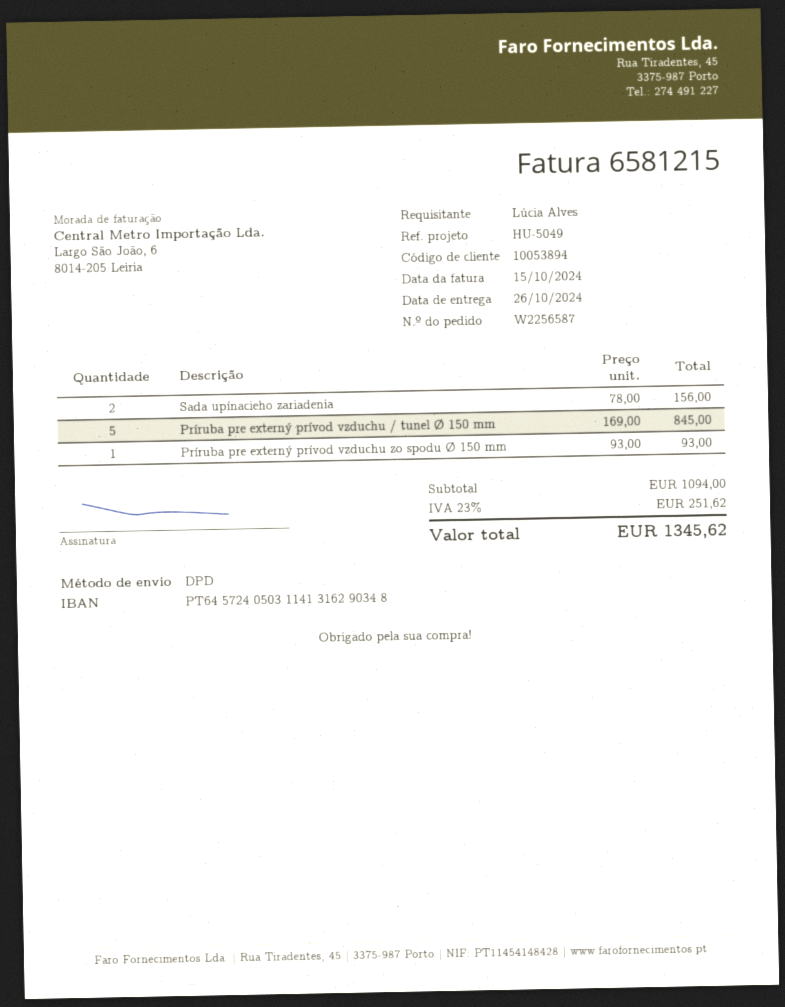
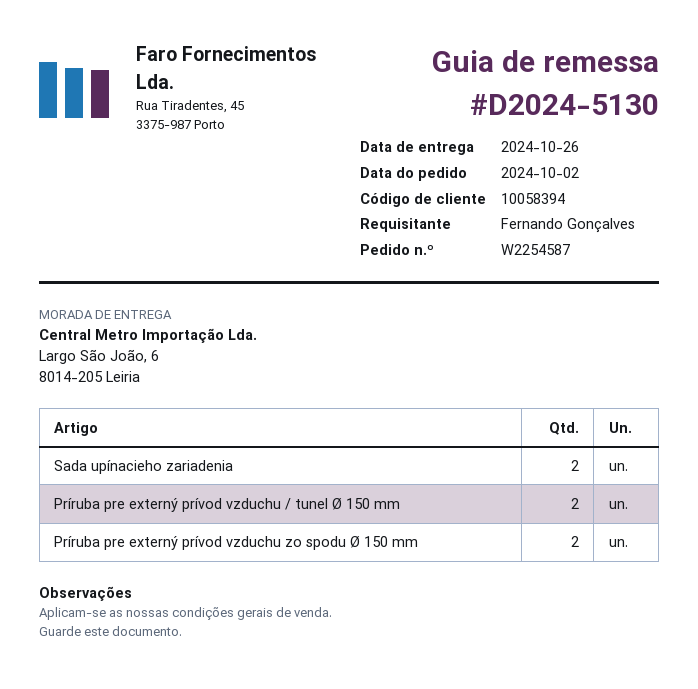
order number: W2256587 -> W2254587
customer number: 10053894 -> 10058394
ordered by: Lúcia Alves -> Fernando Gonçalves
Príruba pre externý prívod vzduchu / tunel Ø 150 mm: 5 -> 2
Príruba pre externý prívod vzduchu zo spodu Ø 150 mm: 1 -> 2

